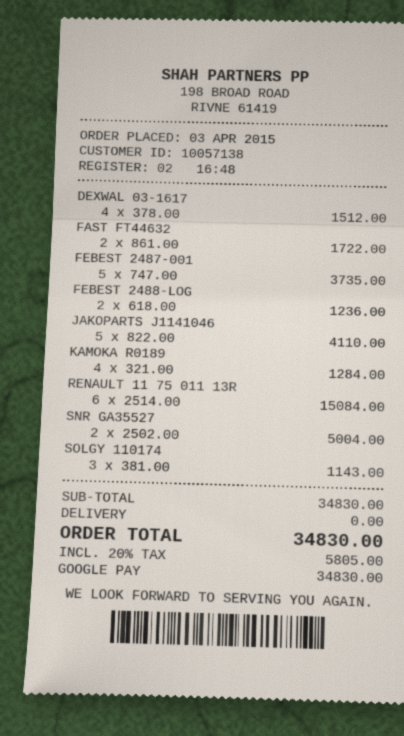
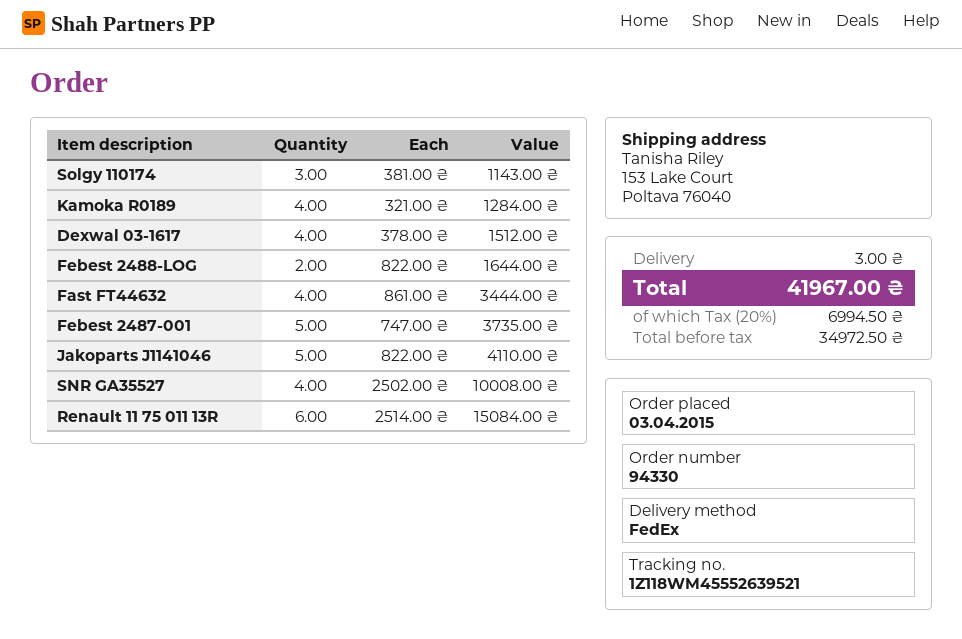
FAST FT44632: 2 x 861.00 = 1722.00 -> 4 x 861.00 = 3444.00
FEBEST 2488-LOG: 2 x 618.00 = 1236.00 -> 2 x 822.00 = 1644.00
SNR GA35527: 2 x 2502.00 = 5004.00 -> 4 x 2502.00 = 10008.00
shipping: 0.00 -> 3.00
tax: 20% = 5805.00 -> 20% = 6994.50
total: 34830.00 -> 41967.00

